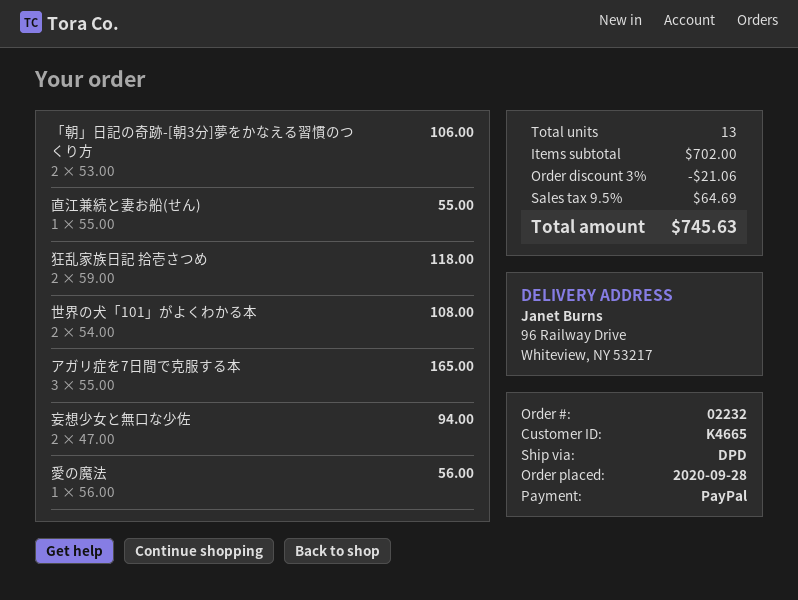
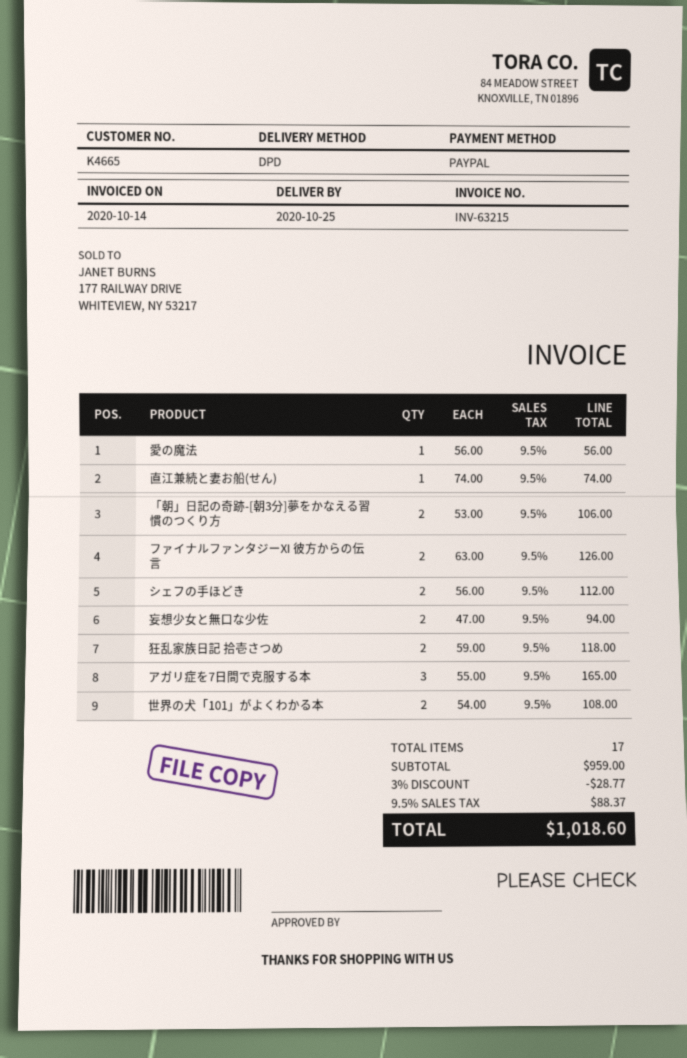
直江兼続と妻お船(せん): 1 x 55.00 = 55.00 -> 1 x 74.00 = 74.00
ファイナルファンタジーXI 彼方からの伝言: none -> 2 x 63.00 = 126.00
シェフの手ほどき: none -> 2 x 56.00 = 112.00
total quantity: 13 -> 17
subtotal: 702.00 -> 959.00
discount: 3% = 21.06 -> 3% = 28.77
tax: 9.5% = 64.69 -> 9.5% = 88.37
total: 745.63 -> 1018.60

